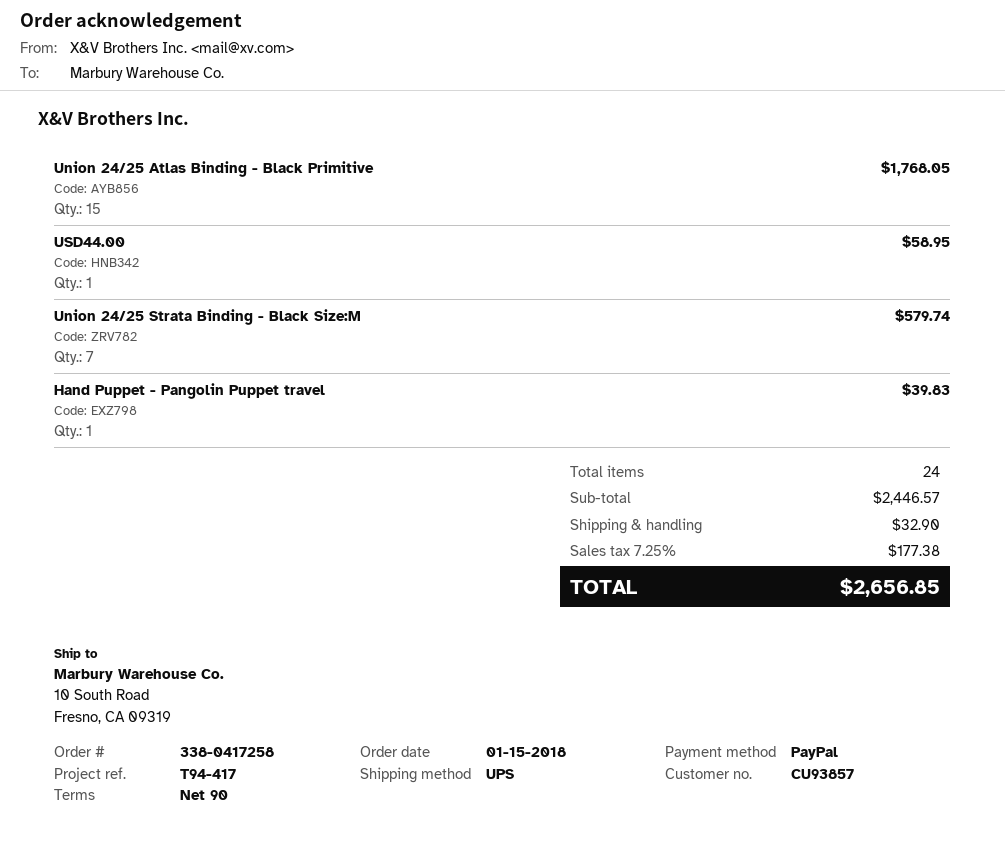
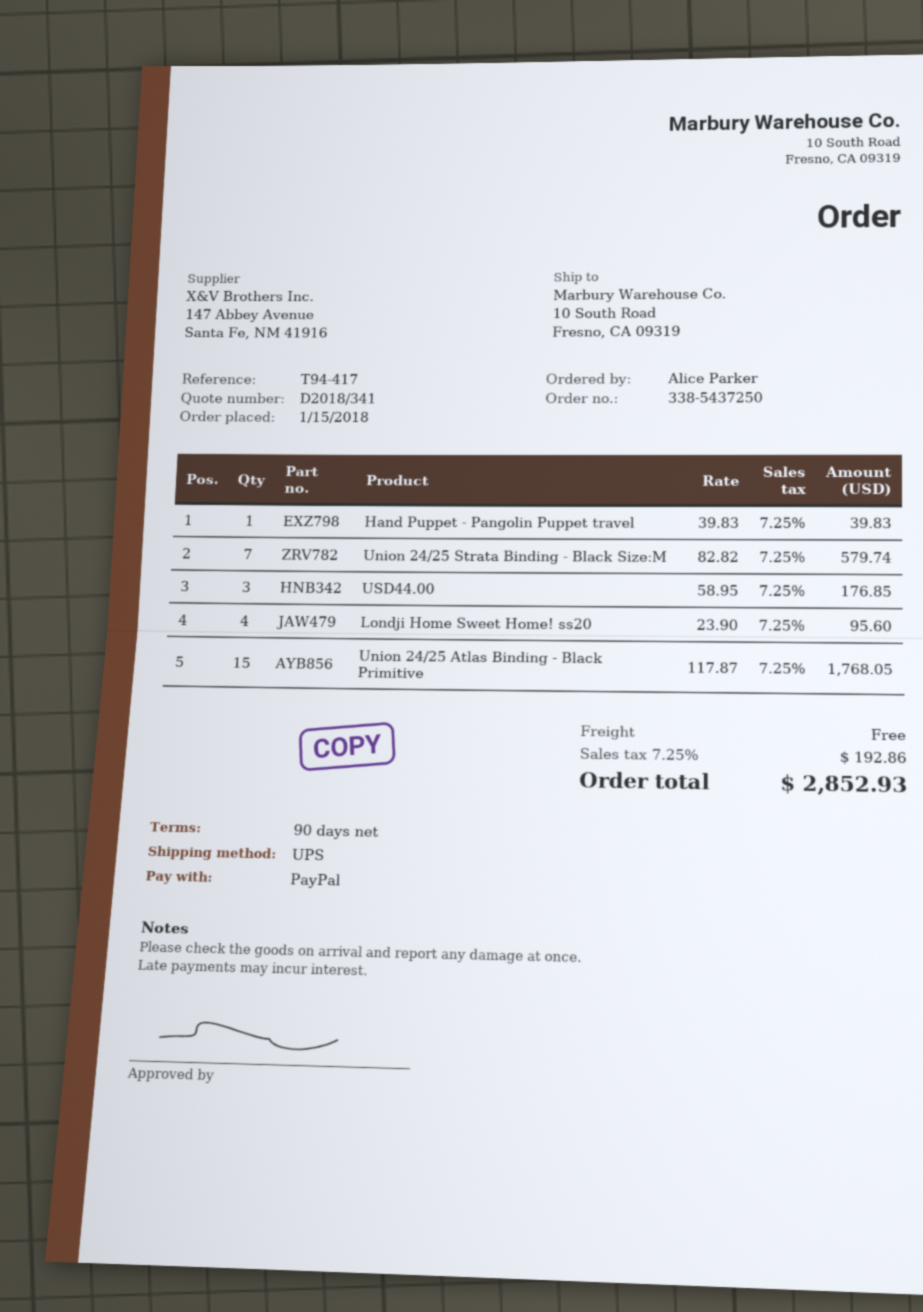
order number: 338-0417258 -> 338-5437250
USD44.00: 1 for 58.95 -> 3 for 176.85
Londji Home Sweet Home! ss20: none -> 4 for 95.60
shipping: 32.90 -> 0.00
tax: 7.25% = 177.38 -> 7.25% = 192.86
total: 2656.85 -> 2852.93

